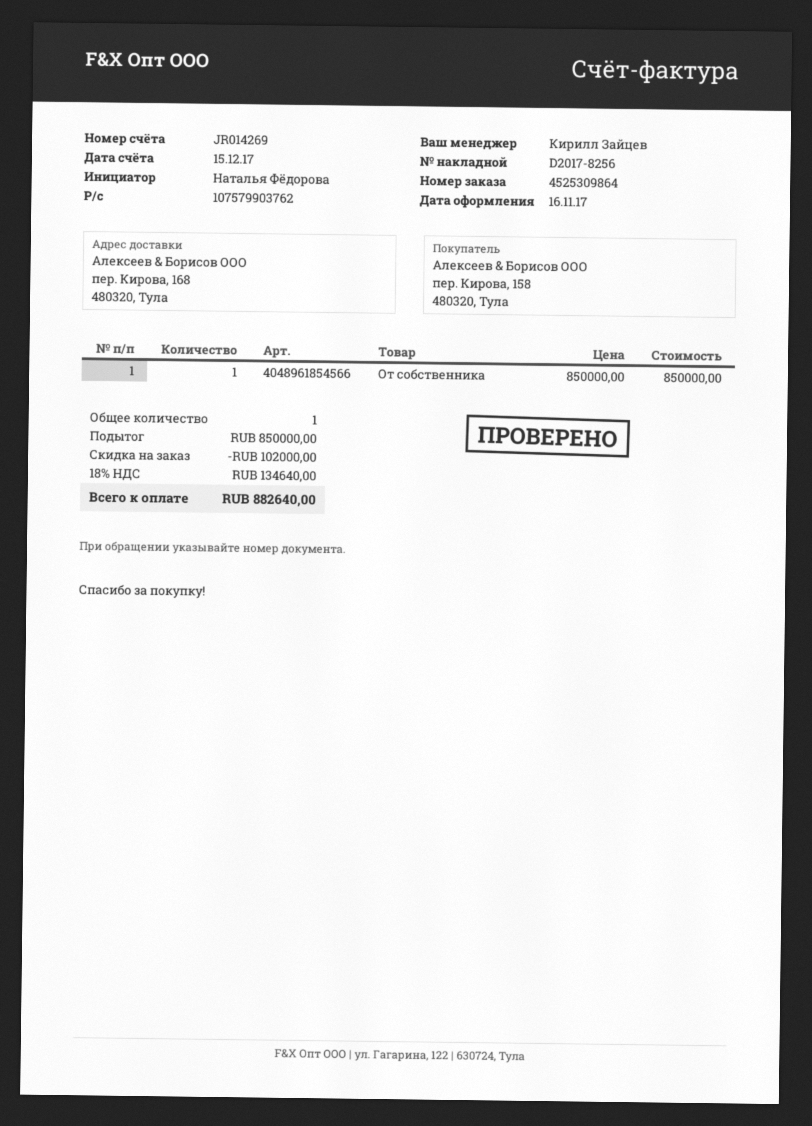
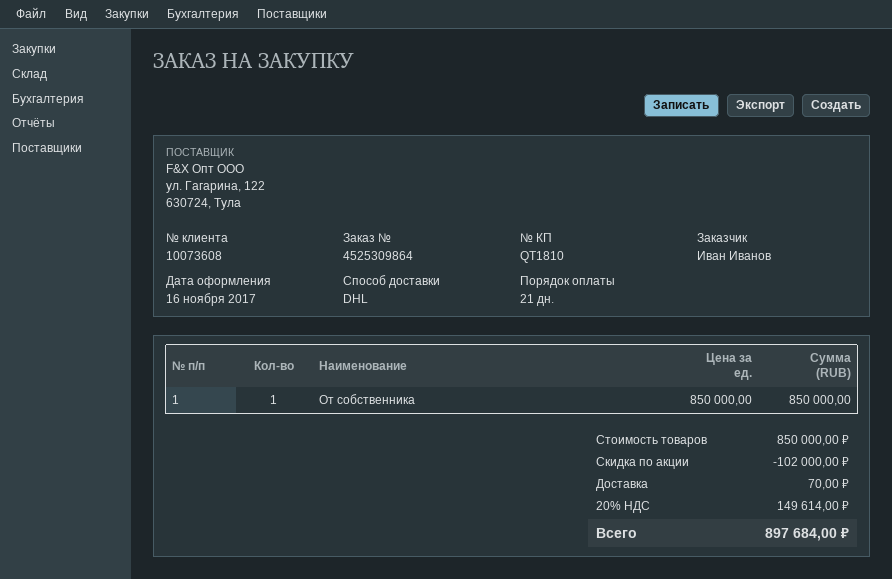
ordered by: Наталья Фёдорова -> Иван Иванов
shipping: none -> 70.00
tax: 18% = 134640.00 -> 20% = 149614.00
total: 882640.00 -> 897684.00

